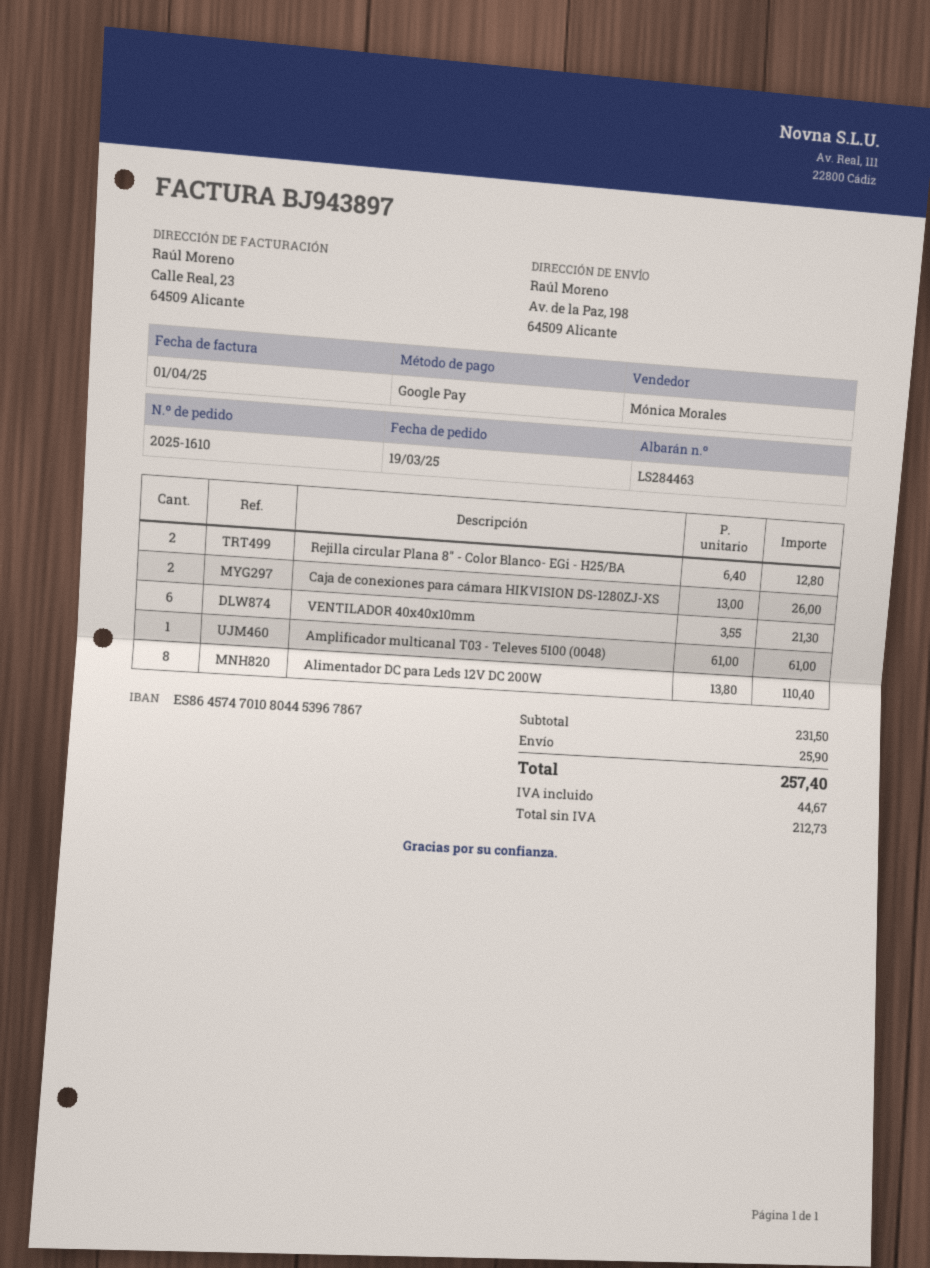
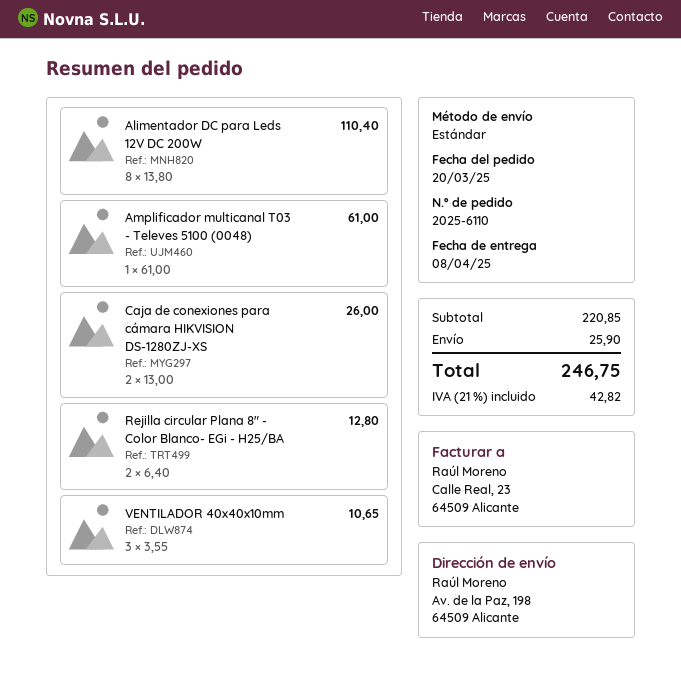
order number: 2025-1610 -> 2025-6110
order date: 2025-03-19 -> 2025-03-20
VENTILADOR 40x40x10mm: 6 x 3.55 = 21.30 -> 3 x 3.55 = 10.65
subtotal: 231.50 -> 220.85
tax: 44.67 -> 42.82
total: 257.40 -> 246.75

